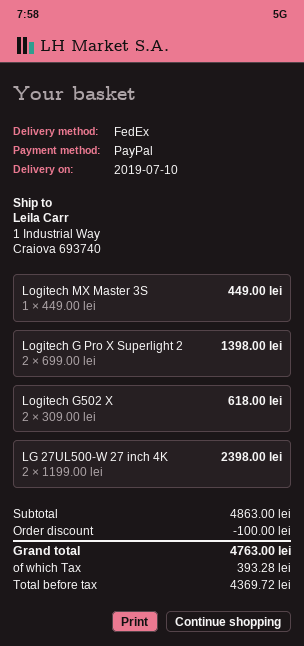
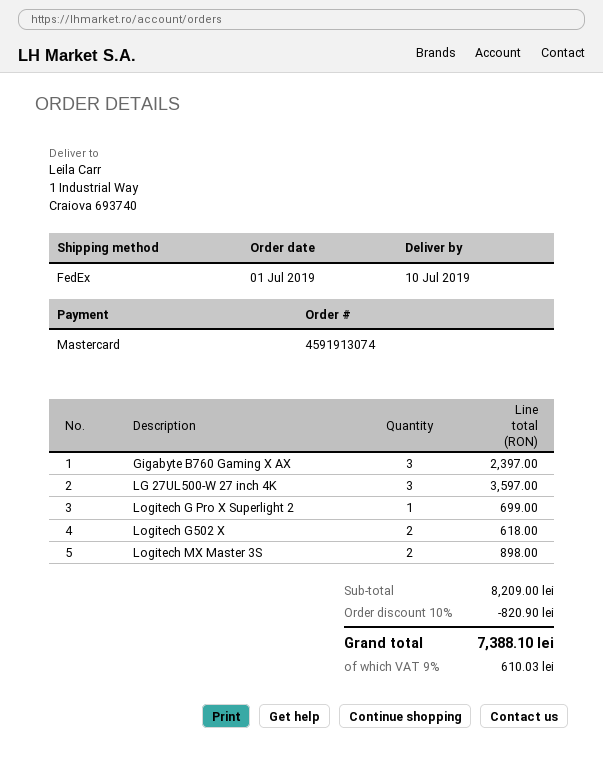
payment method: PayPal -> Mastercard
Logitech MX Master 3S: 1 for 449.00 -> 2 for 898.00
Logitech G Pro X Superlight 2: 2 for 1398.00 -> 1 for 699.00
LG 27UL500-W 27 inch 4K: 2 for 2398.00 -> 3 for 3597.00
Gigabyte B760 Gaming X AX: none -> 3 for 2397.00
subtotal: 4863.00 -> 8209.00
discount: 100.00 -> 820.90
tax: 393.28 -> 610.03
total: 4763.00 -> 7388.10

